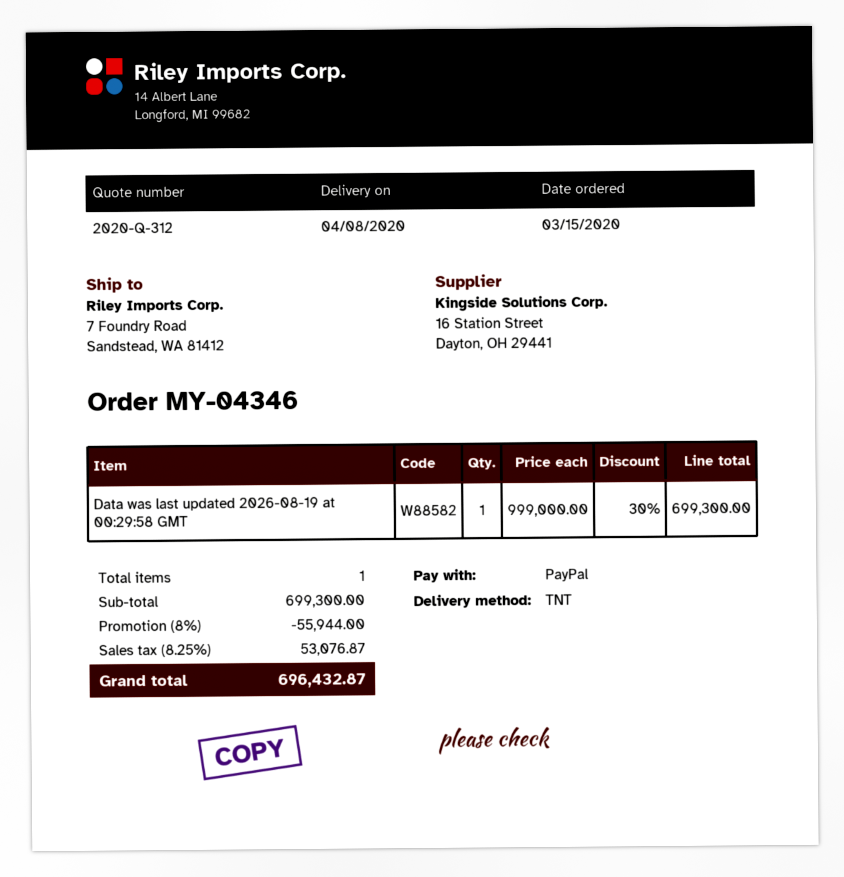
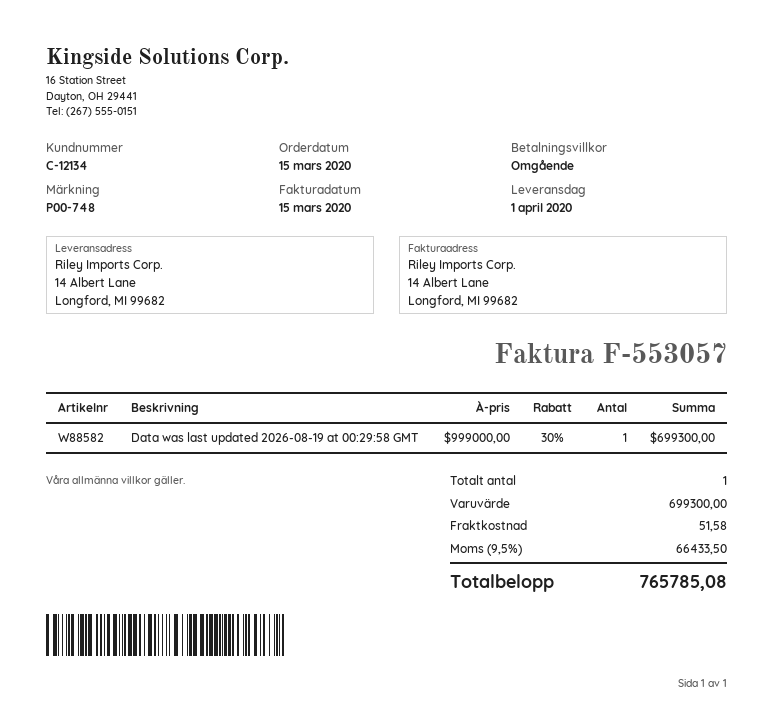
delivery date: 2020-04-08 -> 2020-04-01
ship to: 7 Foundry Road, Sandstead, WA 81412 -> 14 Albert Lane, Longford, MI 99682
discount: 8% = 55944.00 -> none
shipping: none -> 51.58
tax: 8.25% = 53076.87 -> 9.5% = 66433.50
total: 696432.87 -> 765785.08

